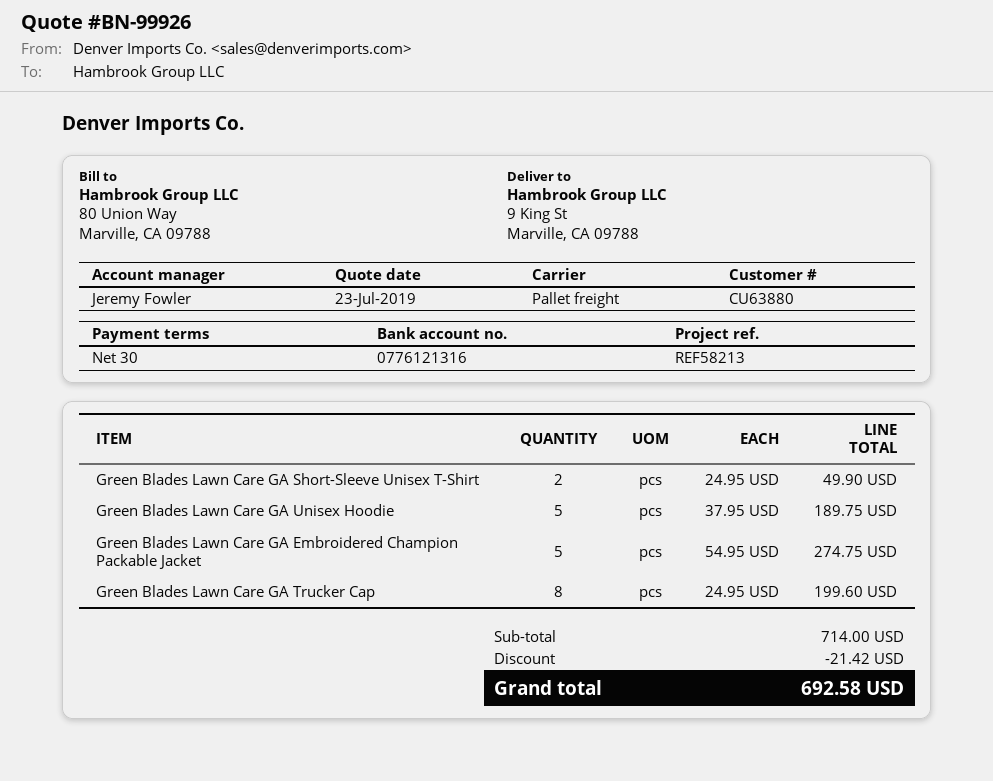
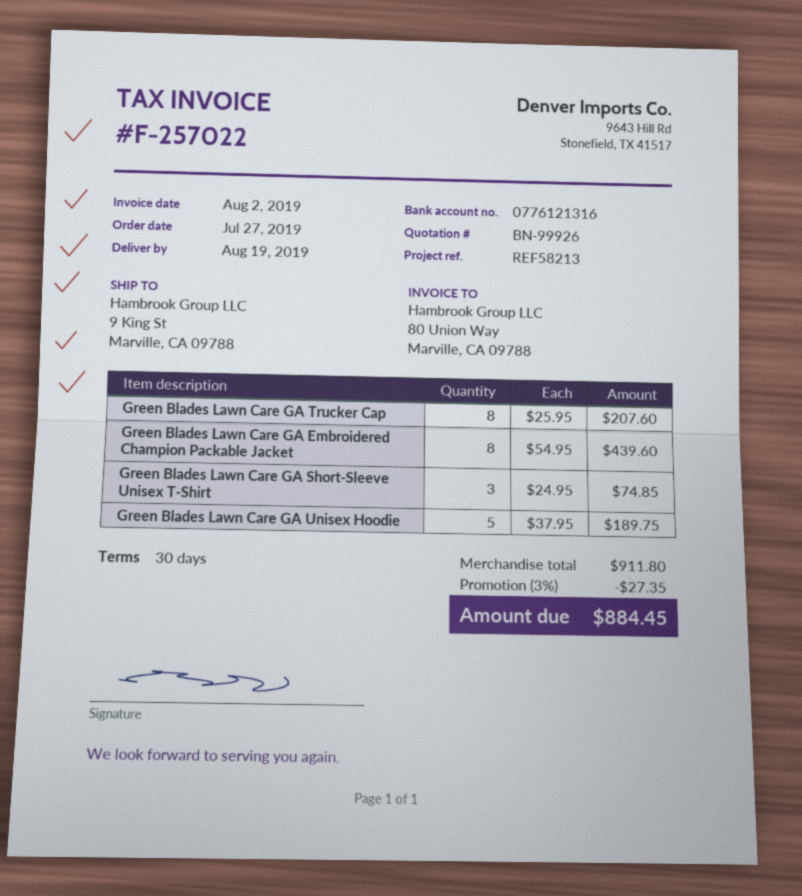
Green Blades Lawn Care GA Short-Sleeve Unisex T-Shirt: 2 x 24.95 = 49.90 -> 3 x 24.95 = 74.85
Green Blades Lawn Care GA Embroidered Champion Packable Jacket: 5 x 54.95 = 274.75 -> 8 x 54.95 = 439.60
Green Blades Lawn Care GA Trucker Cap: 8 x 24.95 = 199.60 -> 8 x 25.95 = 207.60
subtotal: 714.00 -> 911.80
discount: 21.42 -> 27.35
total: 692.58 -> 884.45

